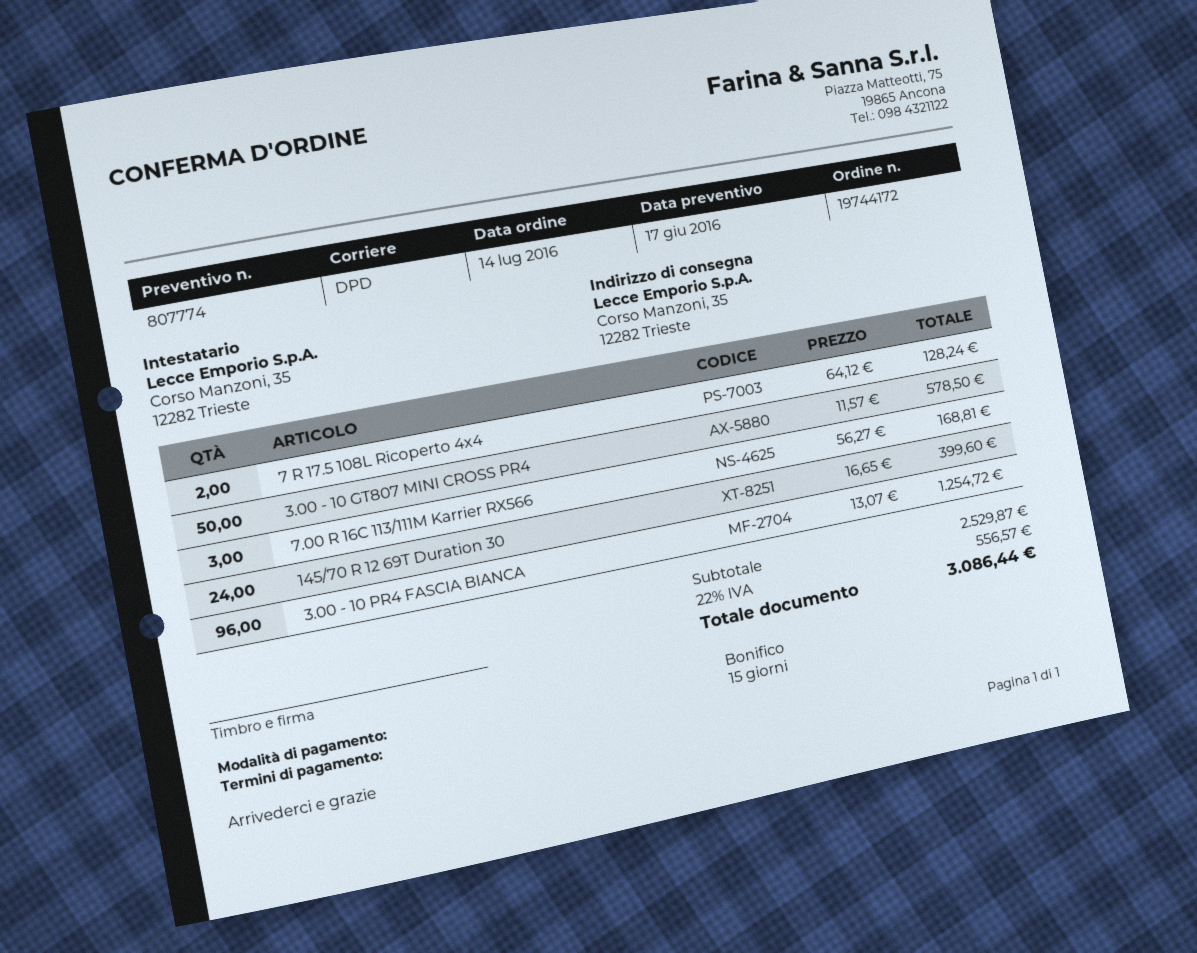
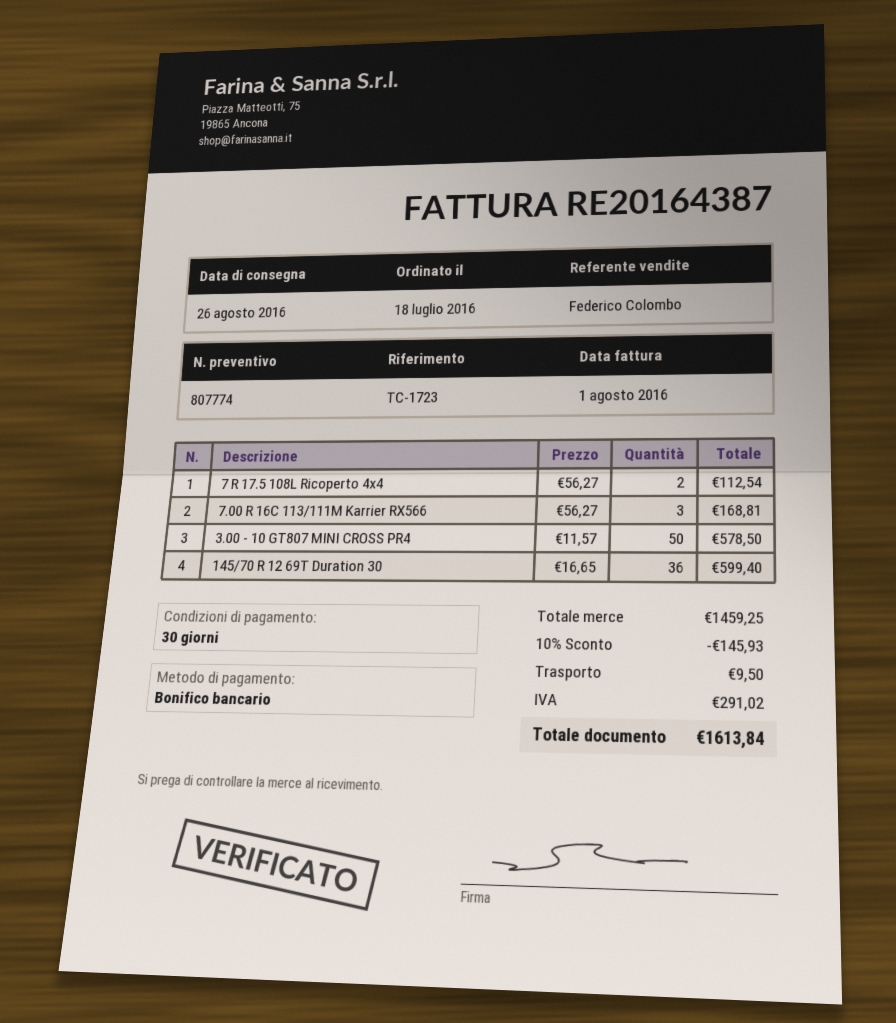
order date: 2016-07-14 -> 2016-07-18
payment terms: 15 days -> 30 days
7 R 17.5 108L Ricoperto 4x4: 2 x 64.12 = 128.24 -> 2 x 56.27 = 112.54
145/70 R 12 69T Duration 30: 24 x 16.65 = 399.60 -> 36 x 16.65 = 599.40
3.00 - 10 PR4 FASCIA BIANCA: 96 x 13.07 = 1254.72 -> none
subtotal: 2529.87 -> 1459.25
discount: none -> 10% = 145.93
shipping: none -> 9.50
tax: 556.57 -> 291.02
total: 3086.44 -> 1613.84

